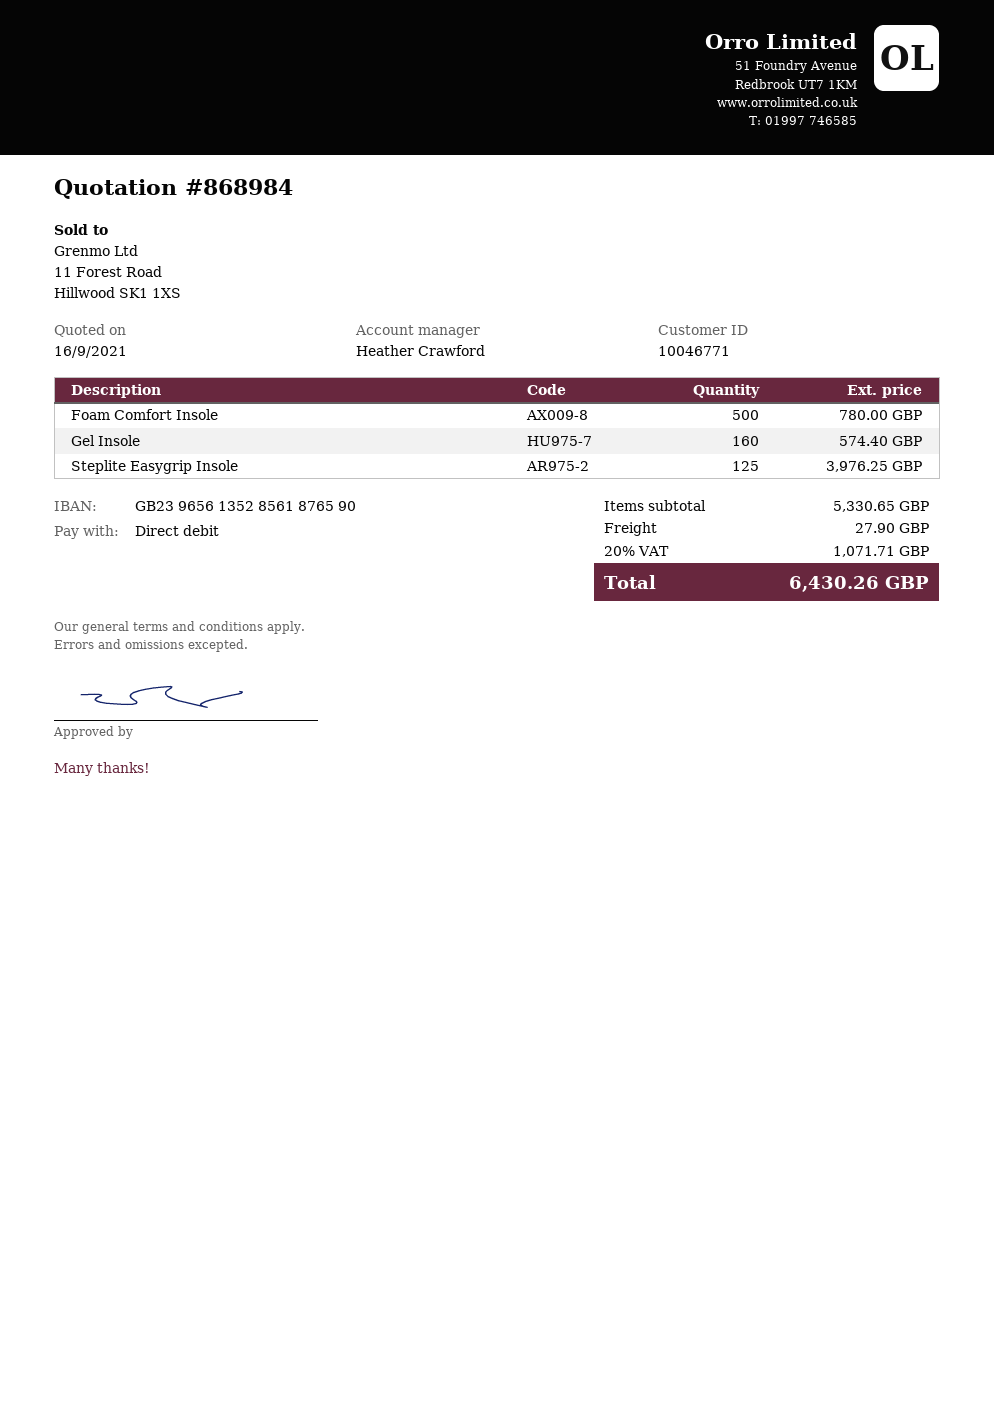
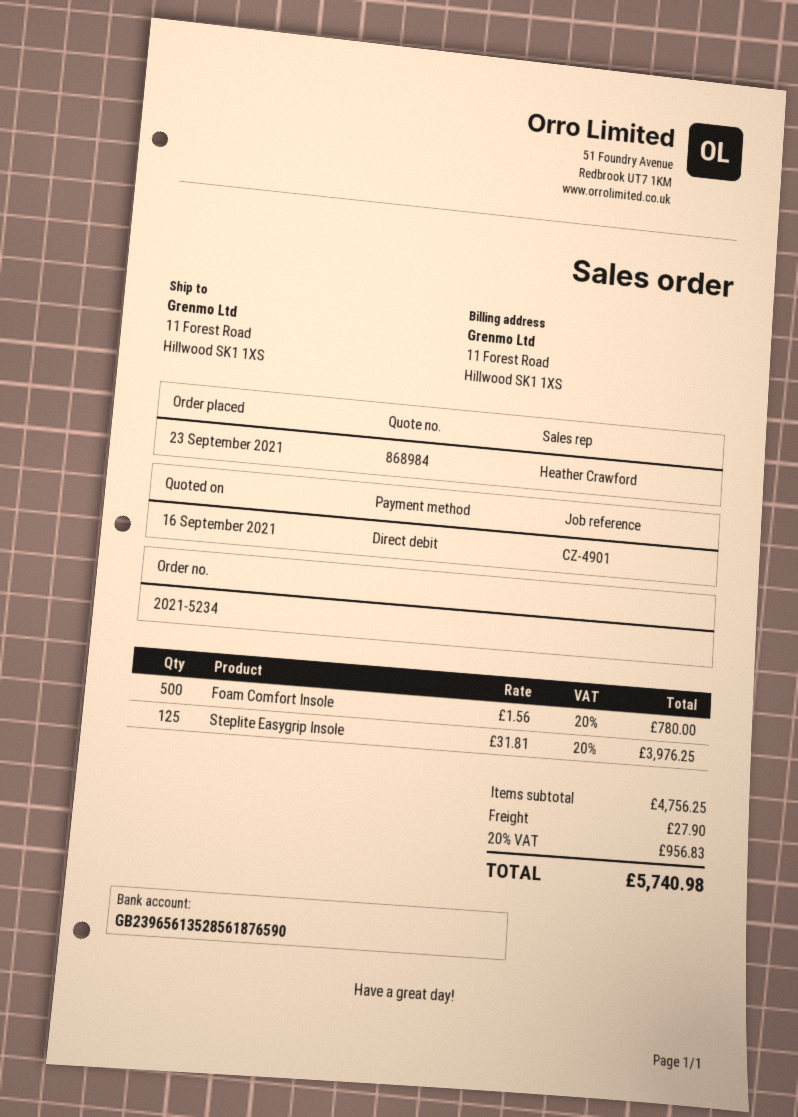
Gel Insole: 160 for 574.40 -> none
subtotal: 5330.65 -> 4756.25
tax: 20% = 1071.71 -> 20% = 956.83
total: 6430.26 -> 5740.98

